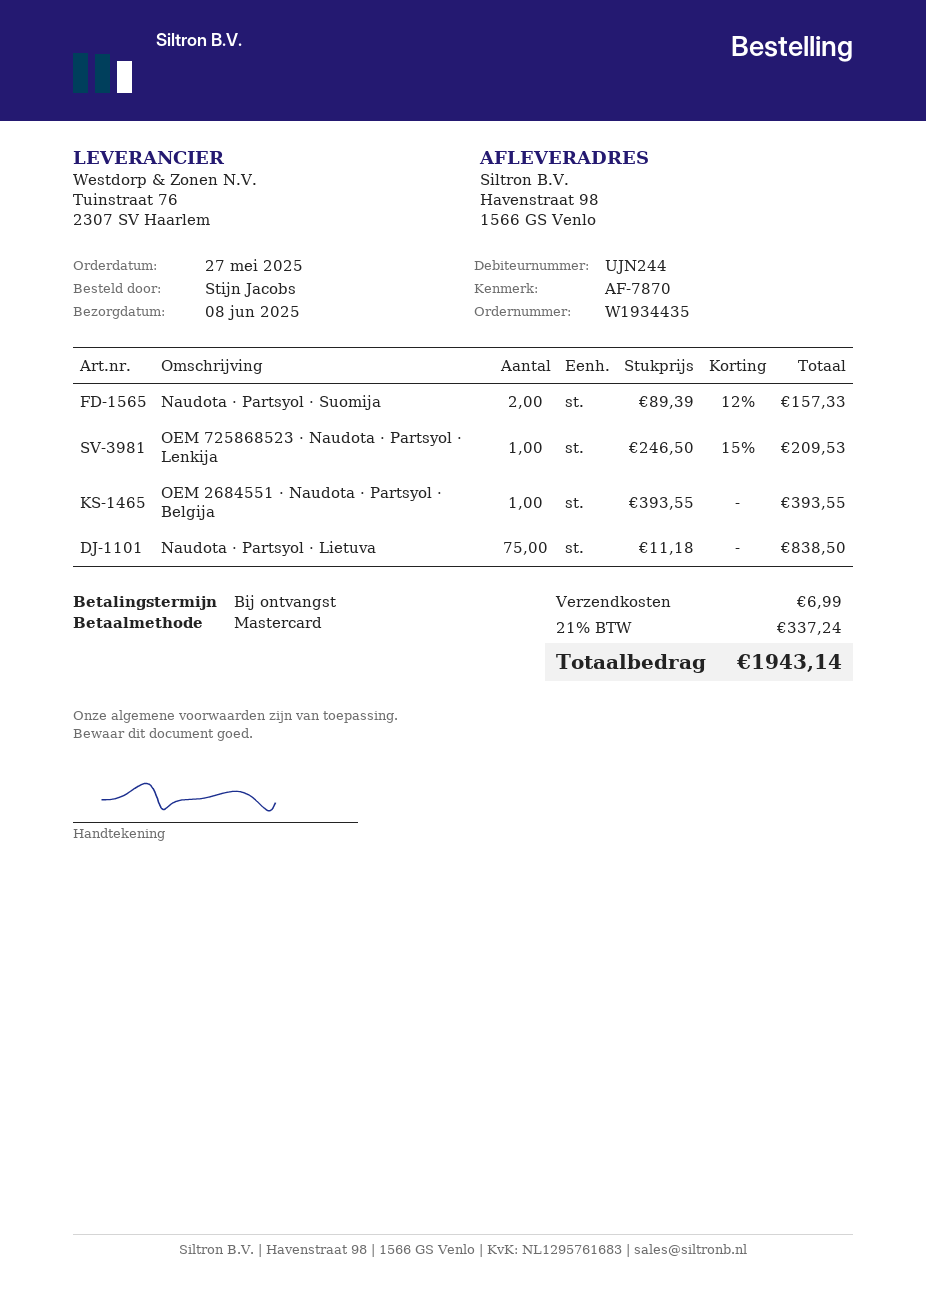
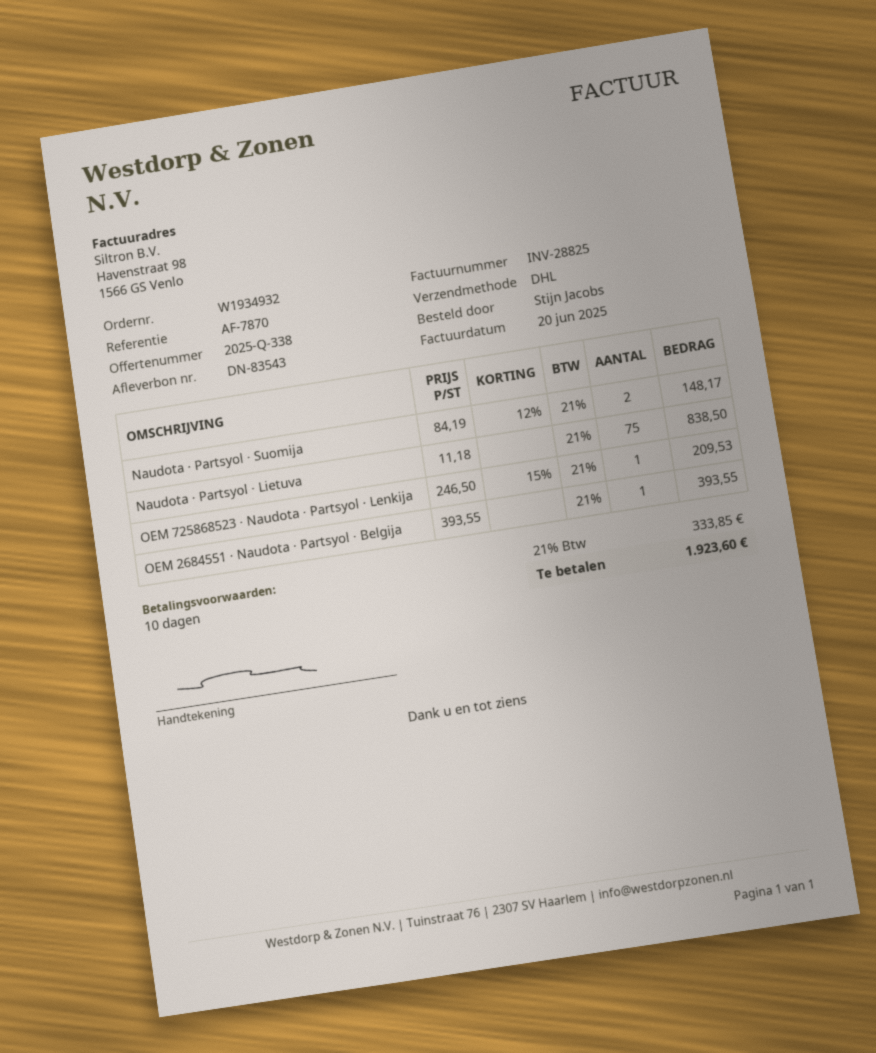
order number: W1934435 -> W1934932
payment terms: on receipt -> 10 days
Naudota · Partsyol · Suomija: 2 x 89.39 - 12% = 157.33 -> 2 x 84.19 - 12% = 148.17
shipping: 6.99 -> none
tax: 21% = 337.24 -> 21% = 333.85
total: 1943.14 -> 1923.60

